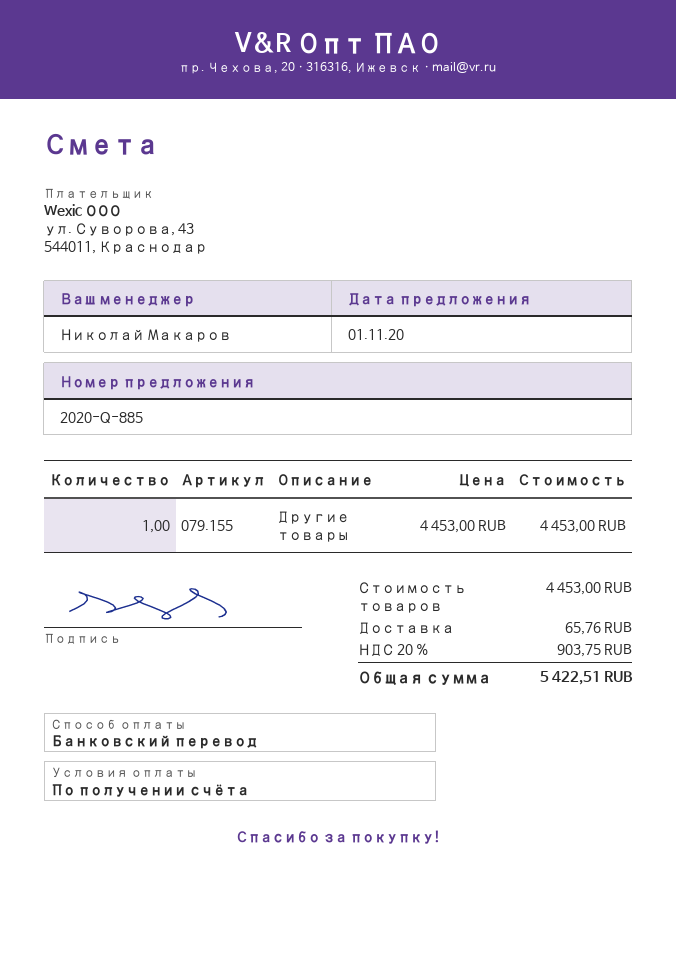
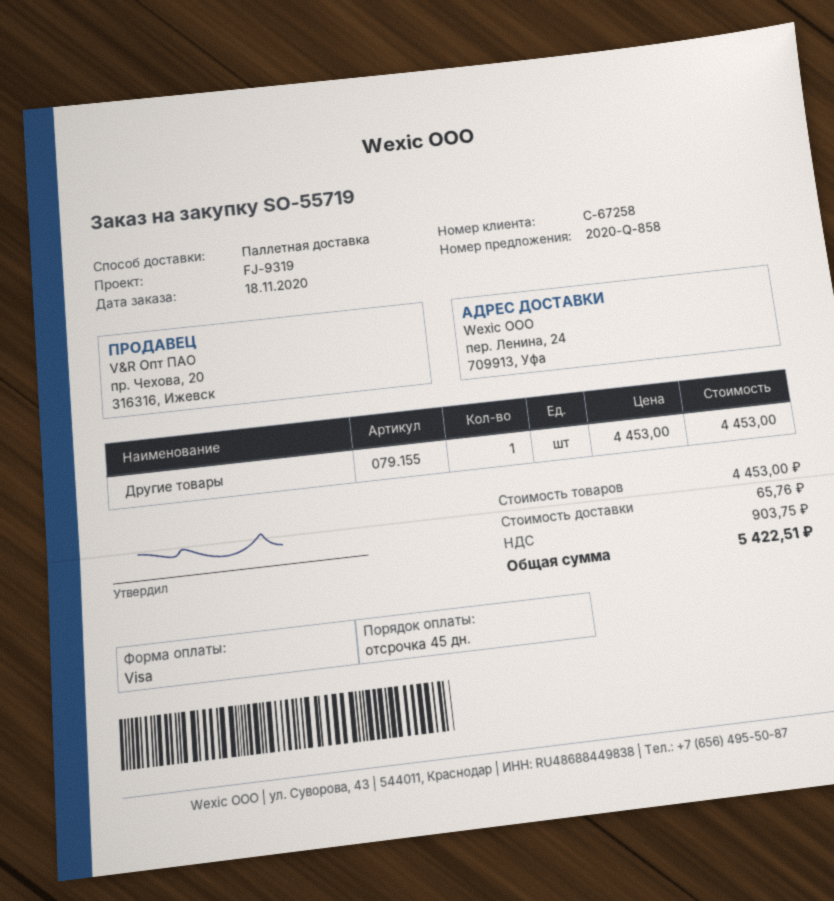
quote number: 2020-Q-885 -> 2020-Q-858
payment terms: on receipt -> 45 days
payment method: bank transfer -> Visa

